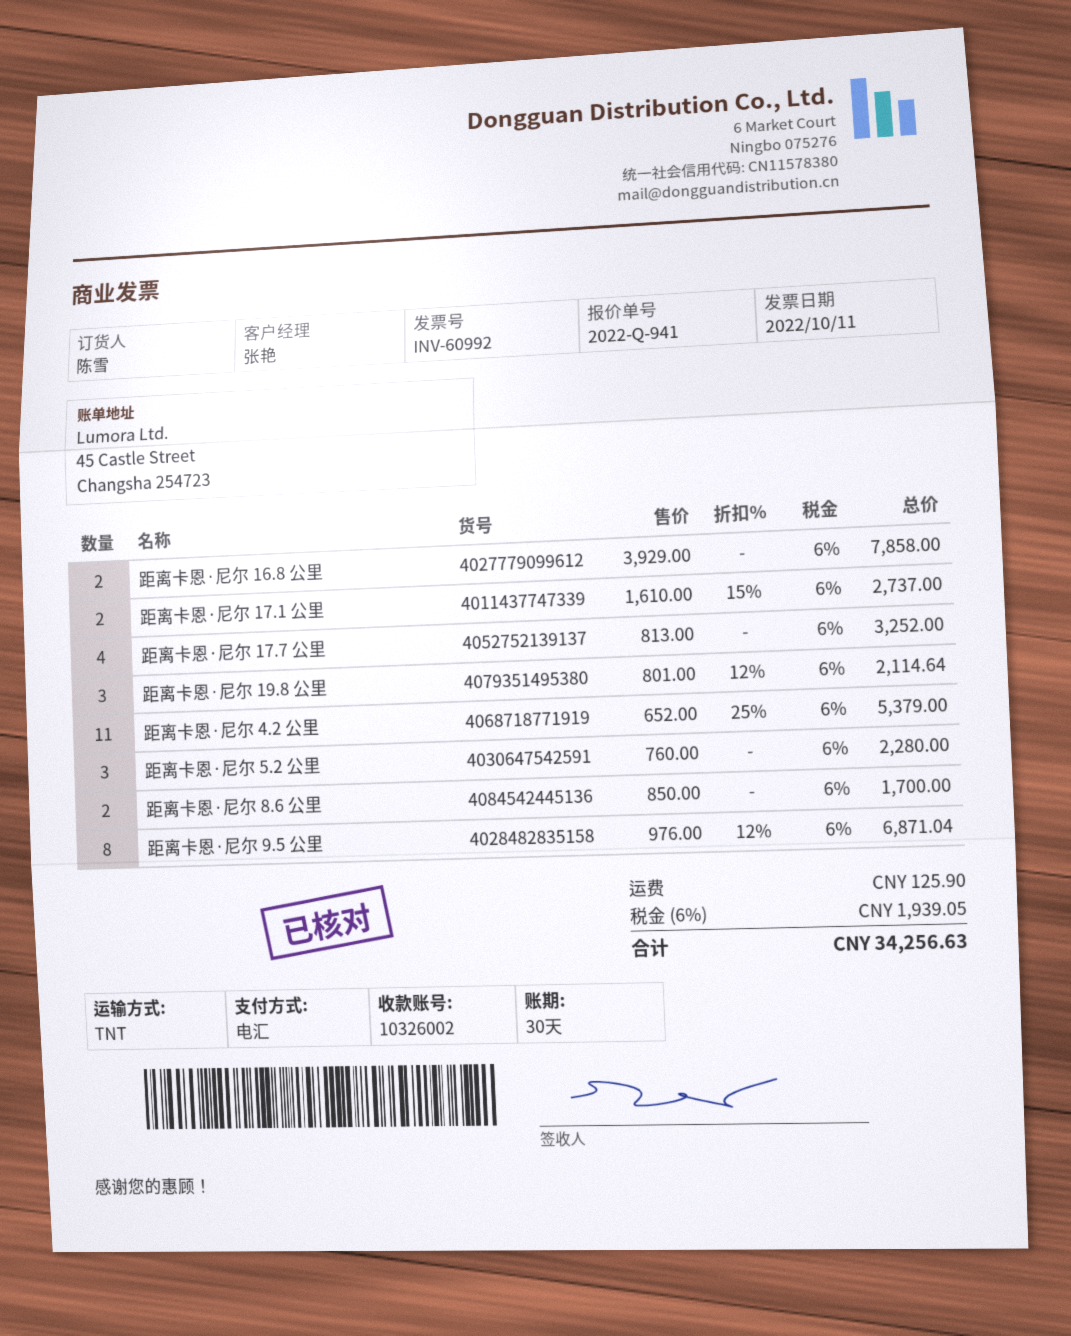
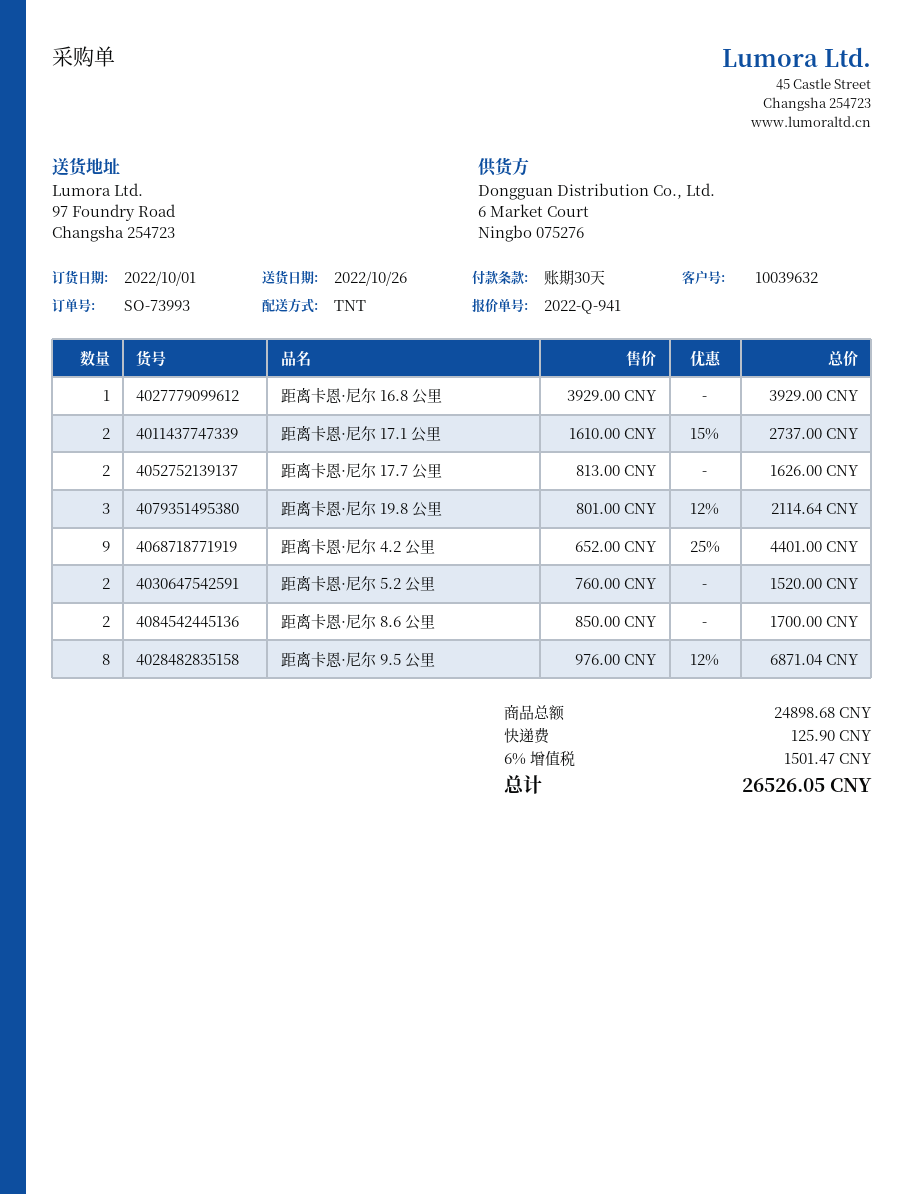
距离卡恩·尼尔 16.8 公里: 2 x 3929.00 = 7858.00 -> 1 x 3929.00 = 3929.00
距离卡恩·尼尔 17.7 公里: 4 x 813.00 = 3252.00 -> 2 x 813.00 = 1626.00
距离卡恩·尼尔 4.2 公里: 11 x 652.00 - 25% = 5379.00 -> 9 x 652.00 - 25% = 4401.00
距离卡恩·尼尔 5.2 公里: 3 x 760.00 = 2280.00 -> 2 x 760.00 = 1520.00
tax: 6% = 1939.05 -> 6% = 1501.47
total: 34256.63 -> 26526.05

